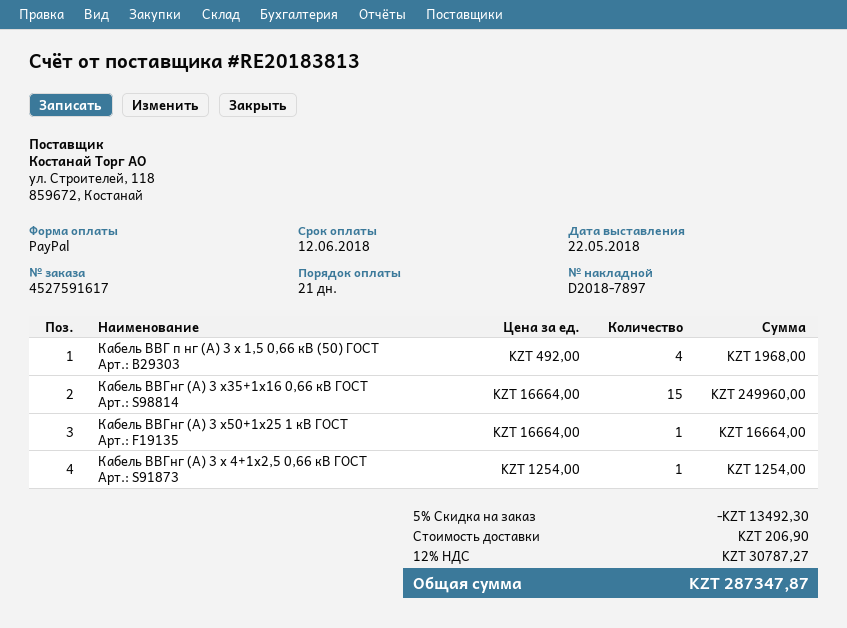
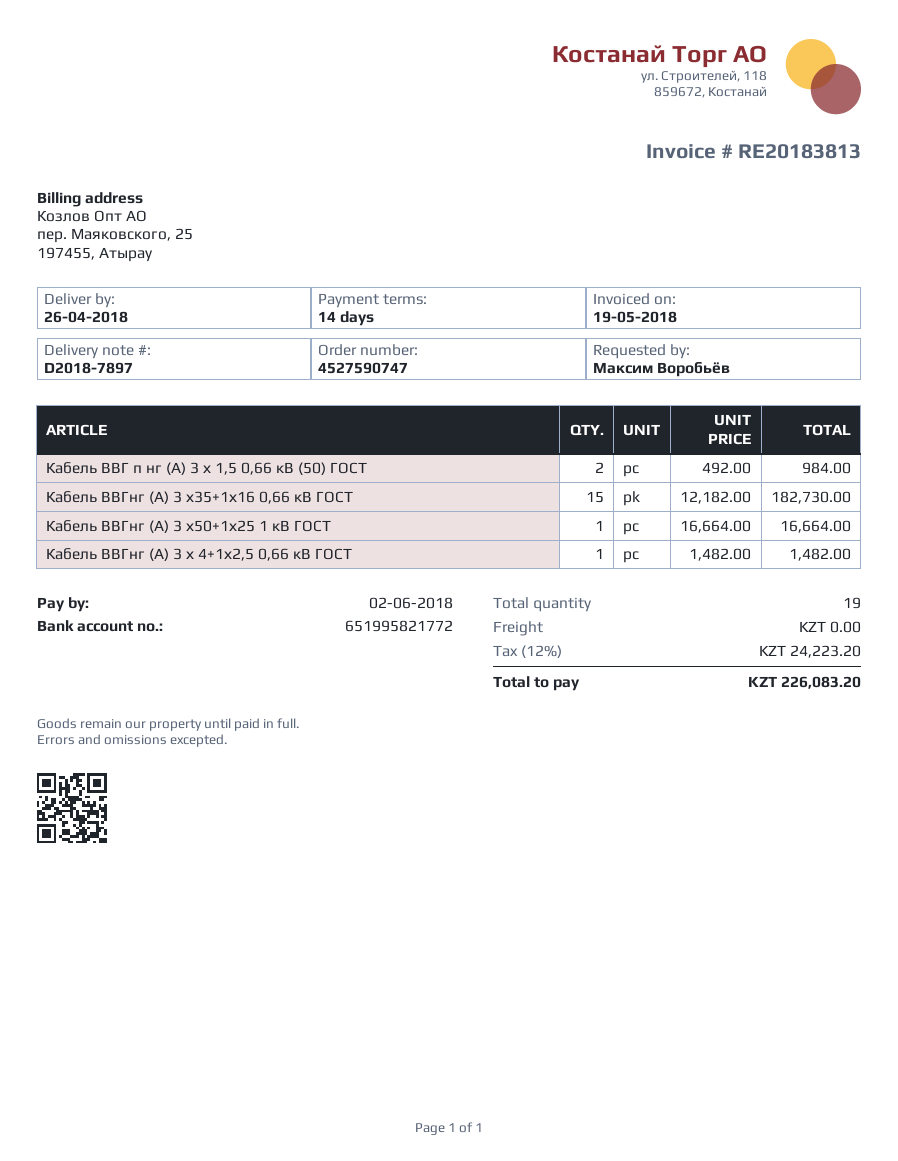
order number: 4527591617 -> 4527590747
invoice date: 2018-05-22 -> 2018-05-19
payment terms: 21 days -> 14 days
due date: 2018-06-12 -> 2018-06-02
Кабель ВВГ п нг (А) 3 х 1,5 0,66 кВ (50) ГОСТ: 4 x 492.00 = 1968.00 -> 2 x 492.00 = 984.00
Кабель ВВГнг (А) 3 х35+1х16 0,66 кВ ГОСТ: 15 x 16664.00 = 249960.00 -> 15 x 12182.00 = 182730.00
Кабель ВВГнг (А) 3 х 4+1х2,5 0,66 кВ ГОСТ: 1 x 1254.00 = 1254.00 -> 1 x 1482.00 = 1482.00
discount: 5% = 13492.30 -> none
shipping: 206.90 -> 0.00
tax: 12% = 30787.27 -> 12% = 24223.20
total: 287347.87 -> 226083.20

